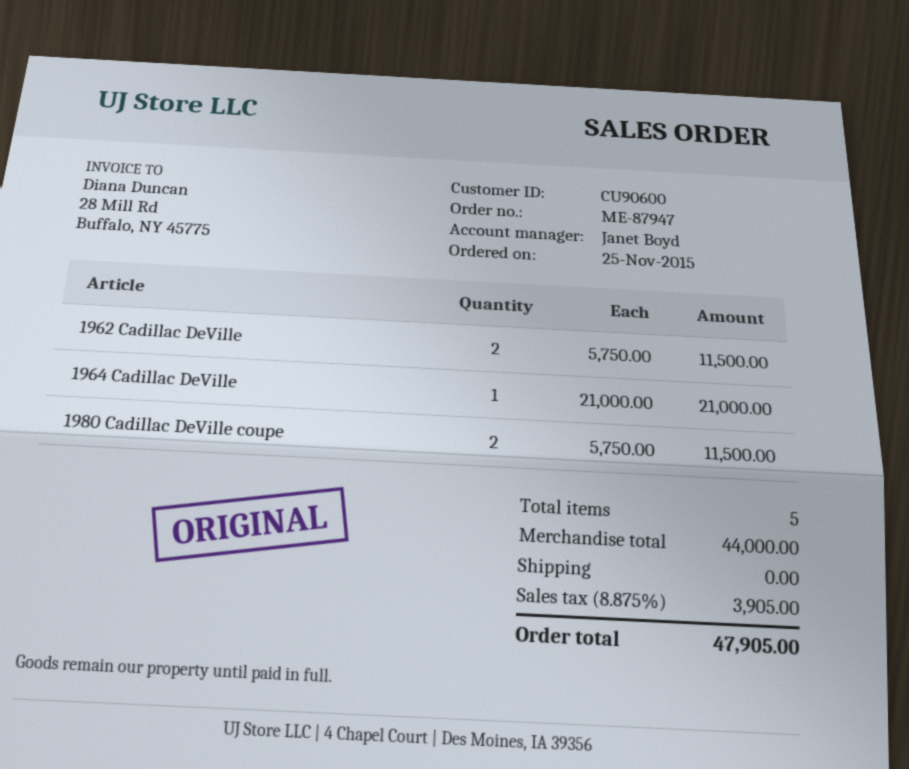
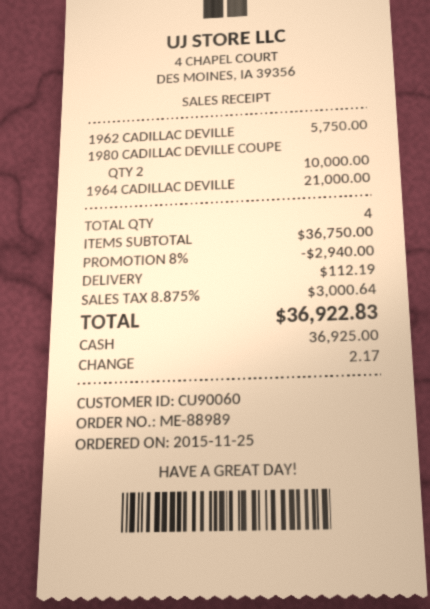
order number: ME-87947 -> ME-88989
customer number: CU90600 -> CU90060
1962 Cadillac DeVille: 2 for 11500.00 -> 1 for 5750.00
1980 Cadillac DeVille coupe: 2 for 11500.00 -> 2 for 10000.00
total quantity: 5 -> 4
subtotal: 44000.00 -> 36750.00
discount: none -> 8% = 2940.00
shipping: 0.00 -> 112.19
tax: 8.875% = 3905.00 -> 8.875% = 3000.64
total: 47905.00 -> 36922.83

